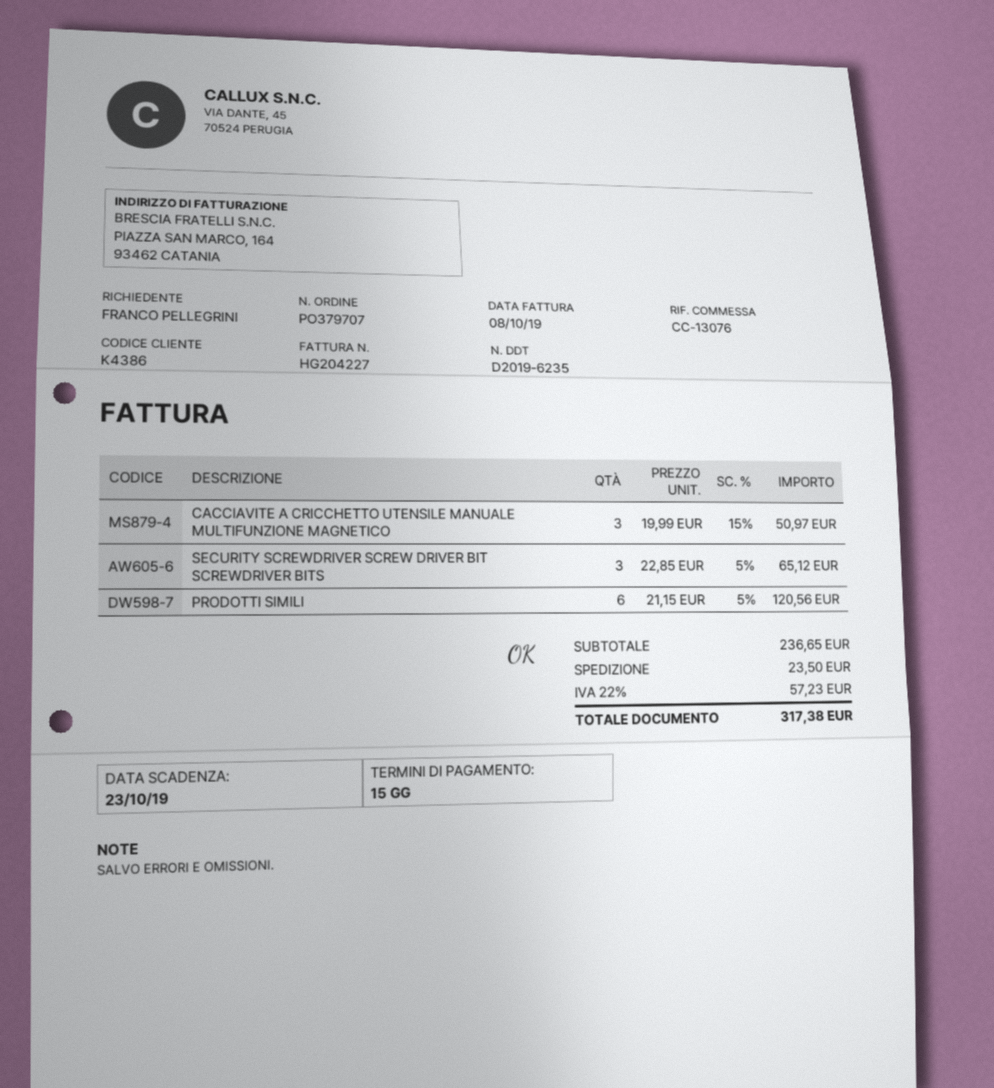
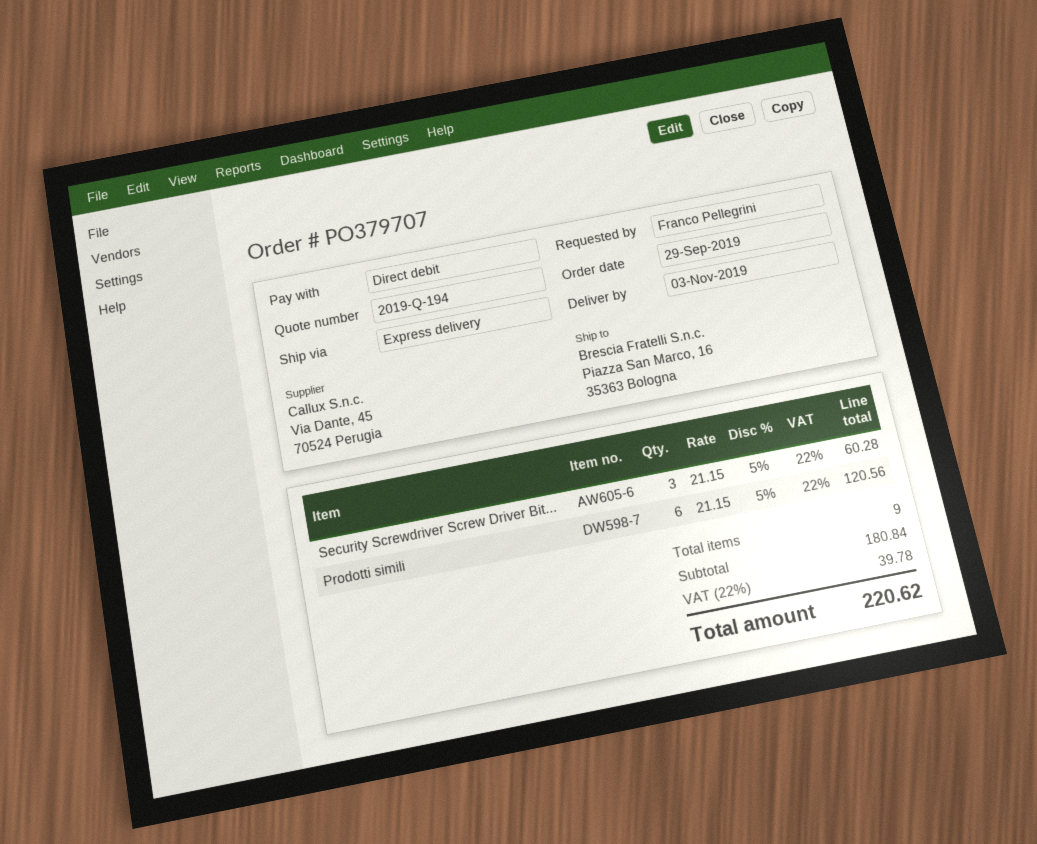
CACCIAVITE A CRICCHETTO UTENSILE MANUALE MULTIFUNZIONE MAGNETICO: 3 x 19.99 - 15% = 50.97 -> none
SECURITY SCREWDRIVER SCREW DRIVER BIT SCREWDRIVER BITS: 3 x 22.85 - 5% = 65.12 -> 3 x 21.15 - 5% = 60.28
subtotal: 236.65 -> 180.84
shipping: 23.50 -> none
tax: 22% = 57.23 -> 22% = 39.78
total: 317.38 -> 220.62

